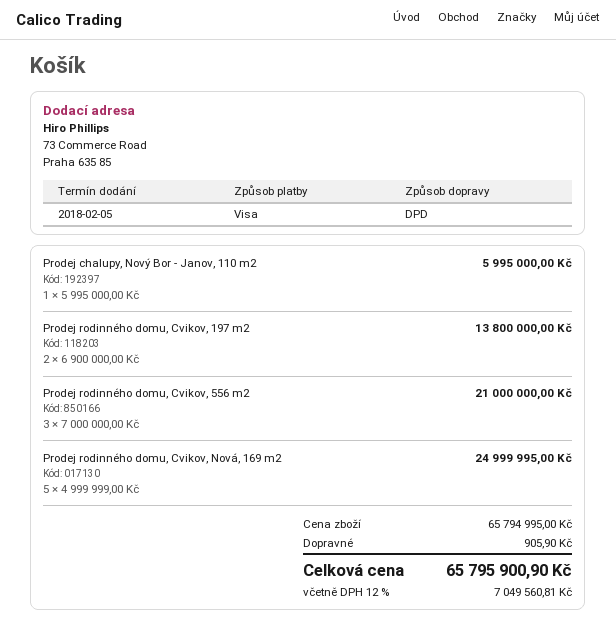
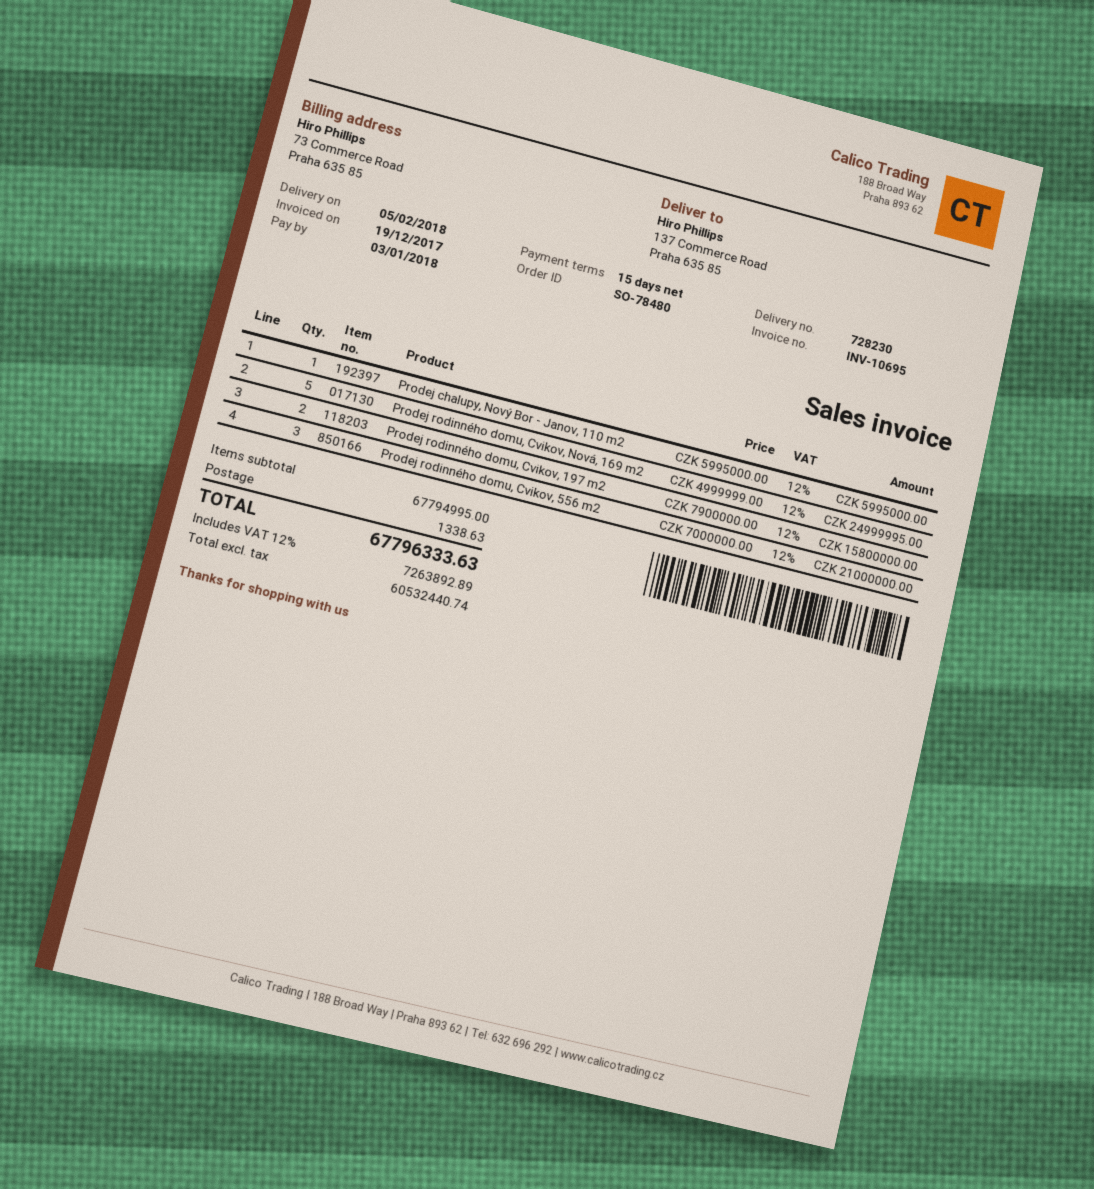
ship to: 73 Commerce Road, Praha 635 85 -> 137 Commerce Road, Praha 635 85
Prodej rodinného domu, Cvikov, 197 m2: 2 x 6900000.00 = 13800000.00 -> 2 x 7900000.00 = 15800000.00
subtotal: 65794995.00 -> 67794995.00
shipping: 905.90 -> 1338.63
tax: 12% = 7049560.81 -> 12% = 7263892.89
total: 65795900.90 -> 67796333.63

